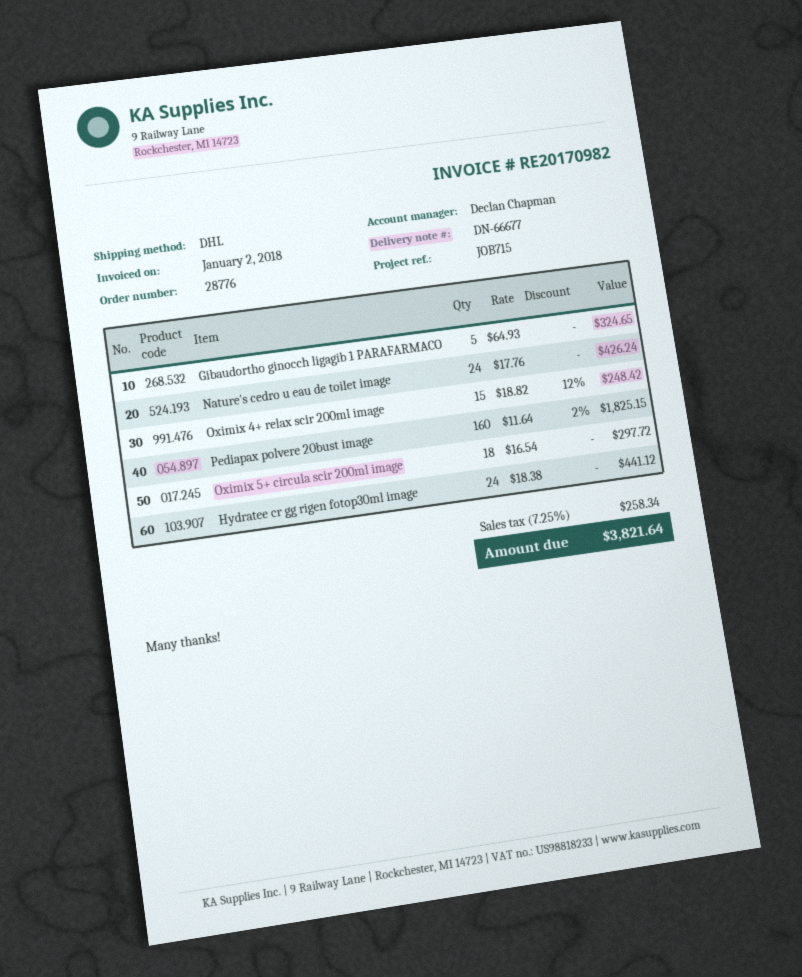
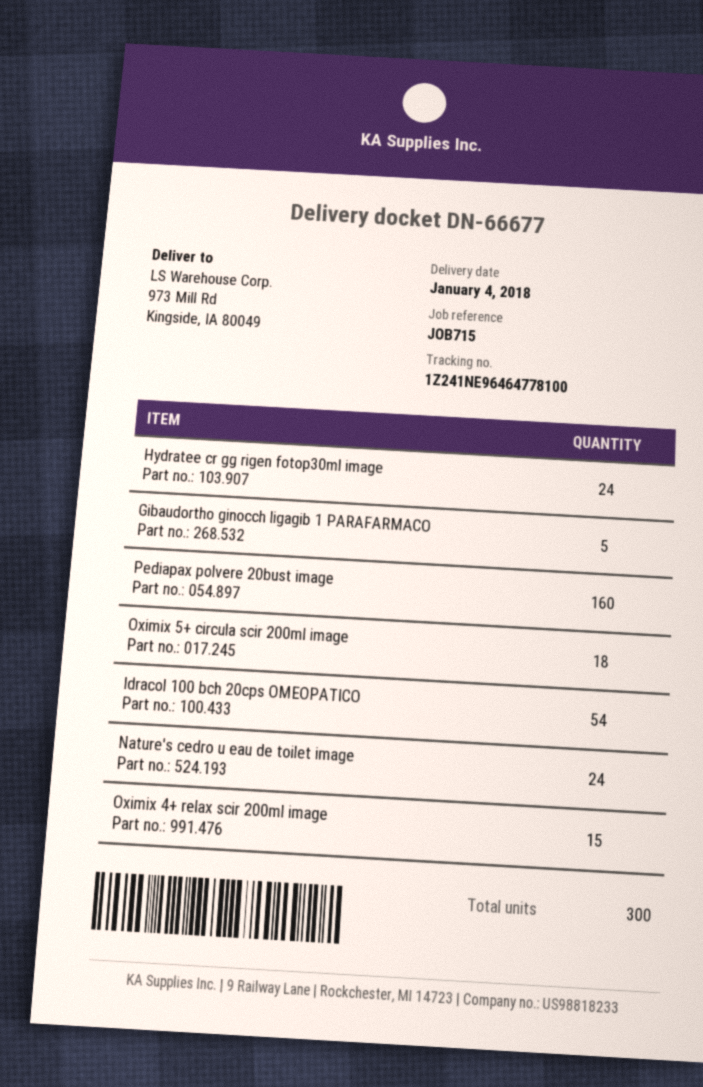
Idracol 100 bch 20cps OMEOPATICO: none -> 54

